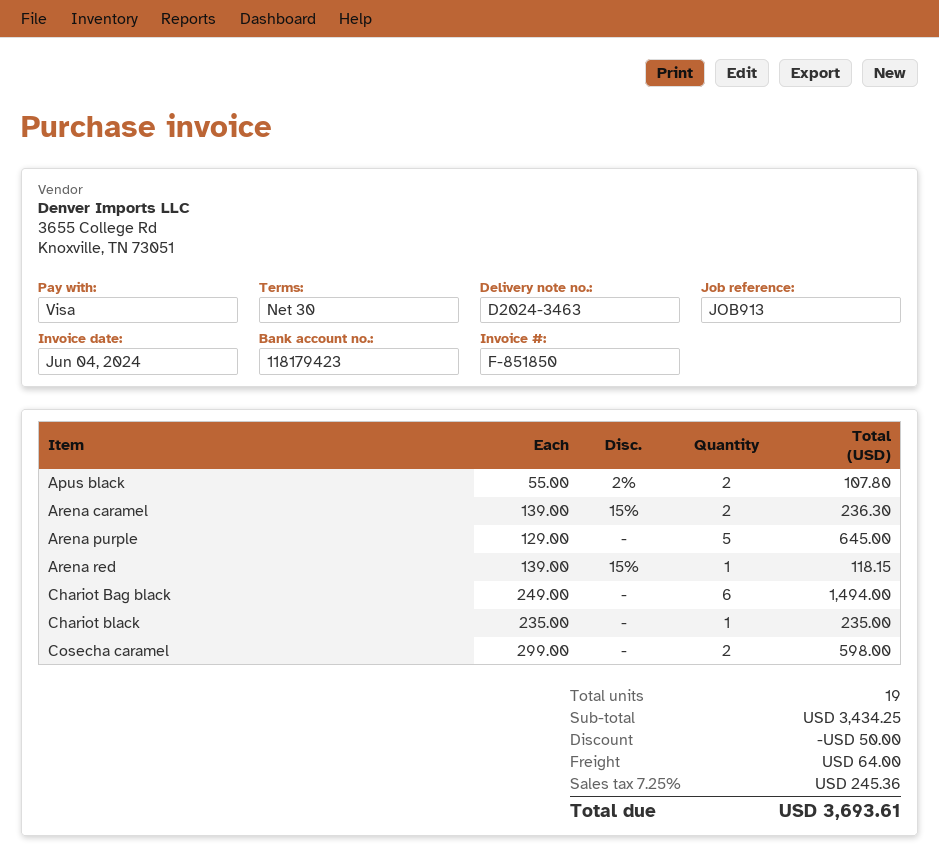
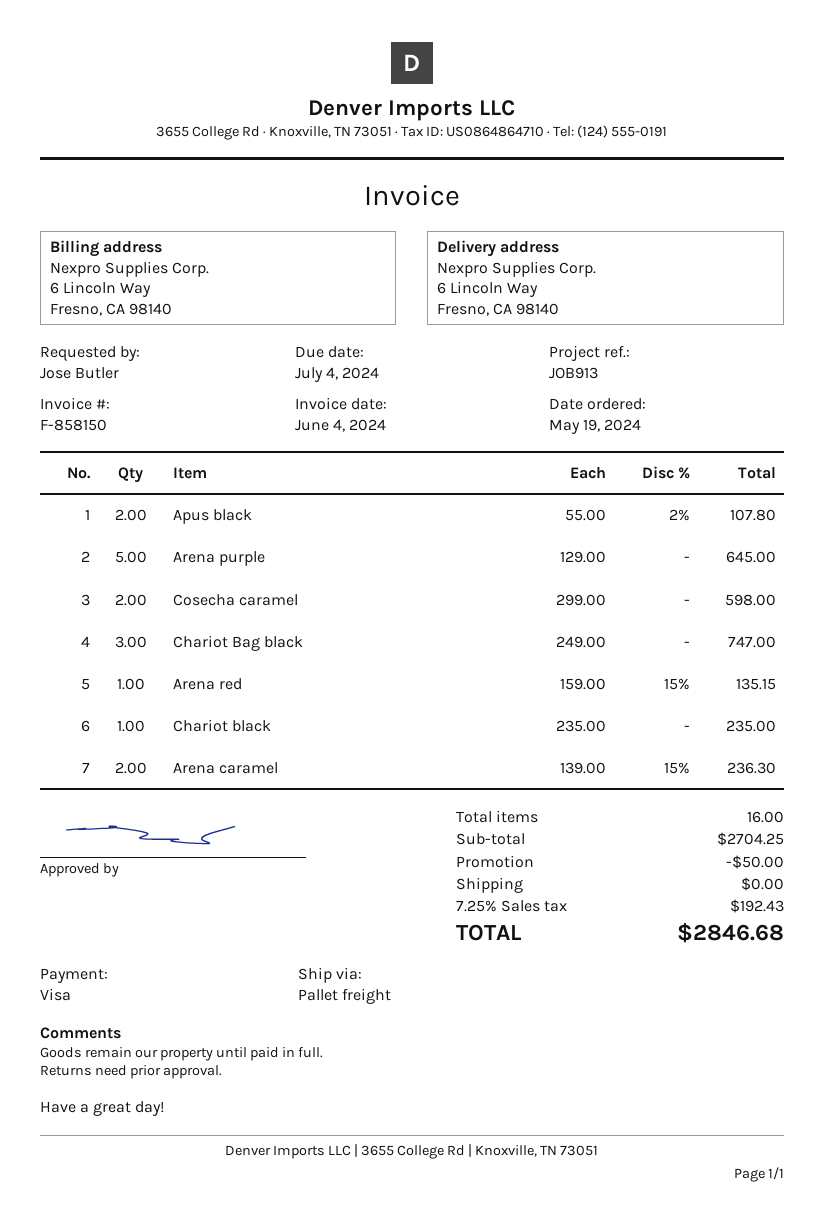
invoice number: F-851850 -> F-858150
Arena red: 1 x 139.00 - 15% = 118.15 -> 1 x 159.00 - 15% = 135.15
Chariot Bag black: 6 x 249.00 = 1494.00 -> 3 x 249.00 = 747.00
total quantity: 19 -> 16
subtotal: 3434.25 -> 2704.25
shipping: 64.00 -> 0.00
tax: 7.25% = 245.36 -> 7.25% = 192.43
total: 3693.61 -> 2846.68

